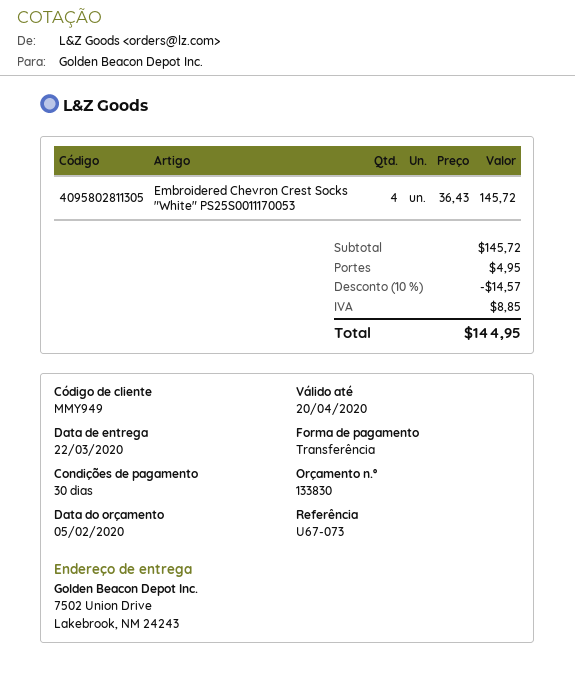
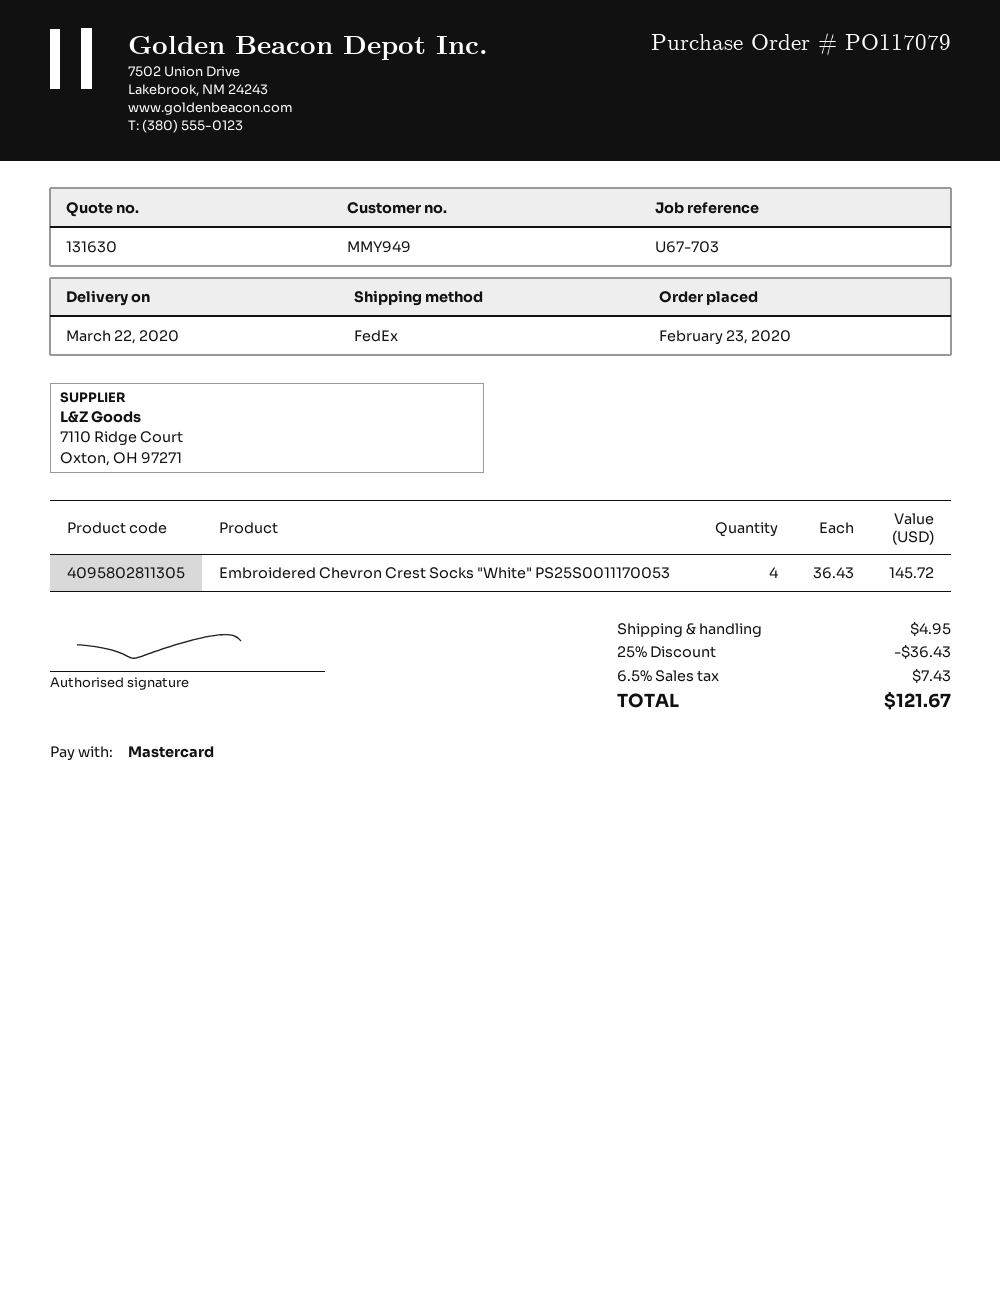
quote number: 133830 -> 131630
reference: U67-073 -> U67-703
payment method: bank transfer -> Mastercard
discount: 10% = 14.57 -> 25% = 36.43
tax: 8.85 -> 7.43
total: 144.95 -> 121.67

